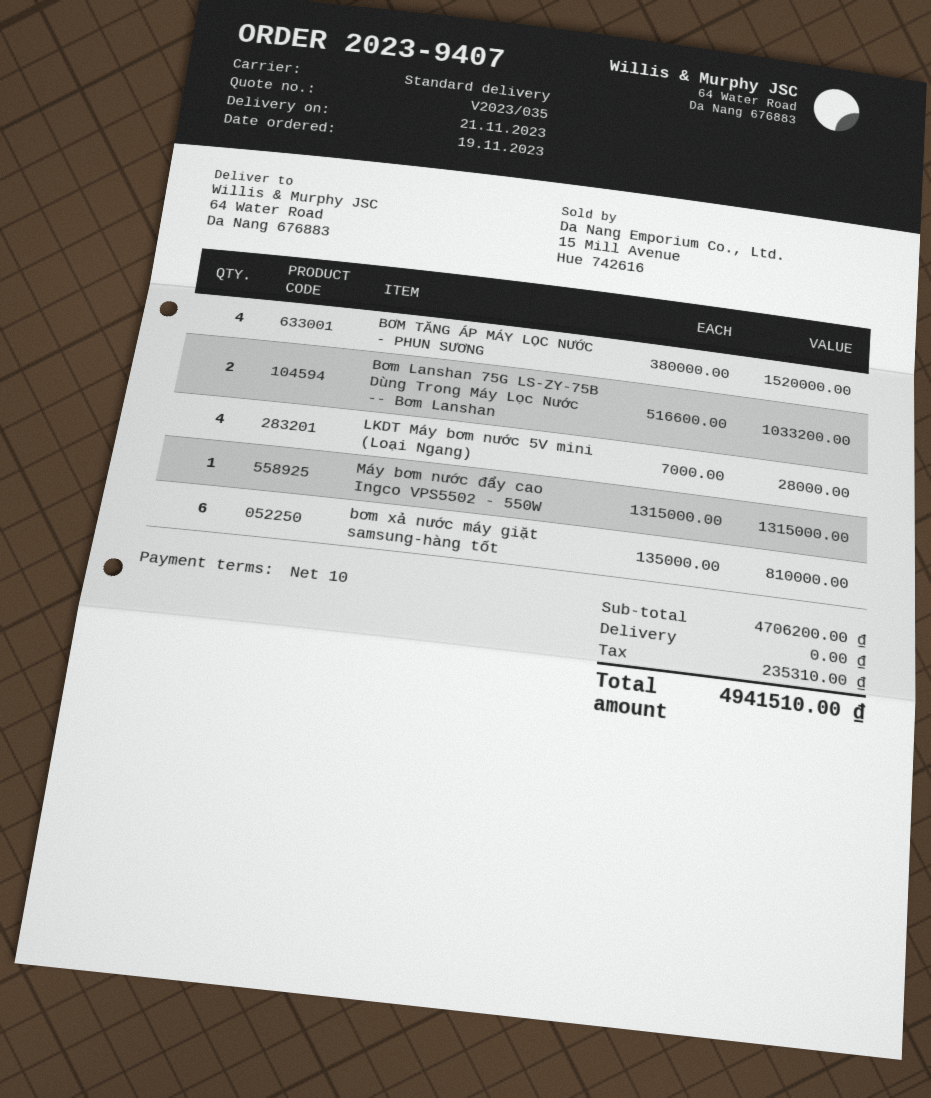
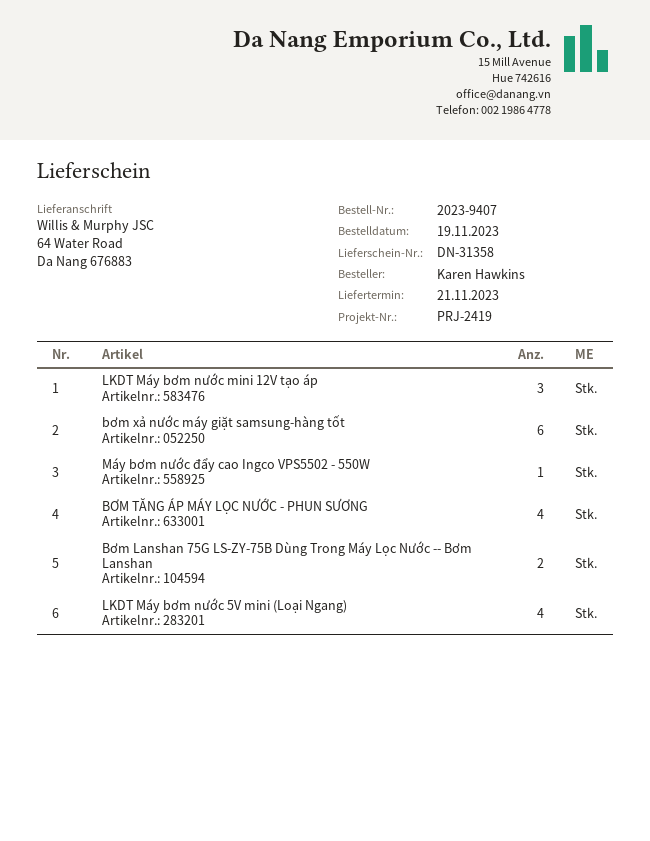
LKDT Máy bơm nước mini 12V tạo áp: none -> 3

